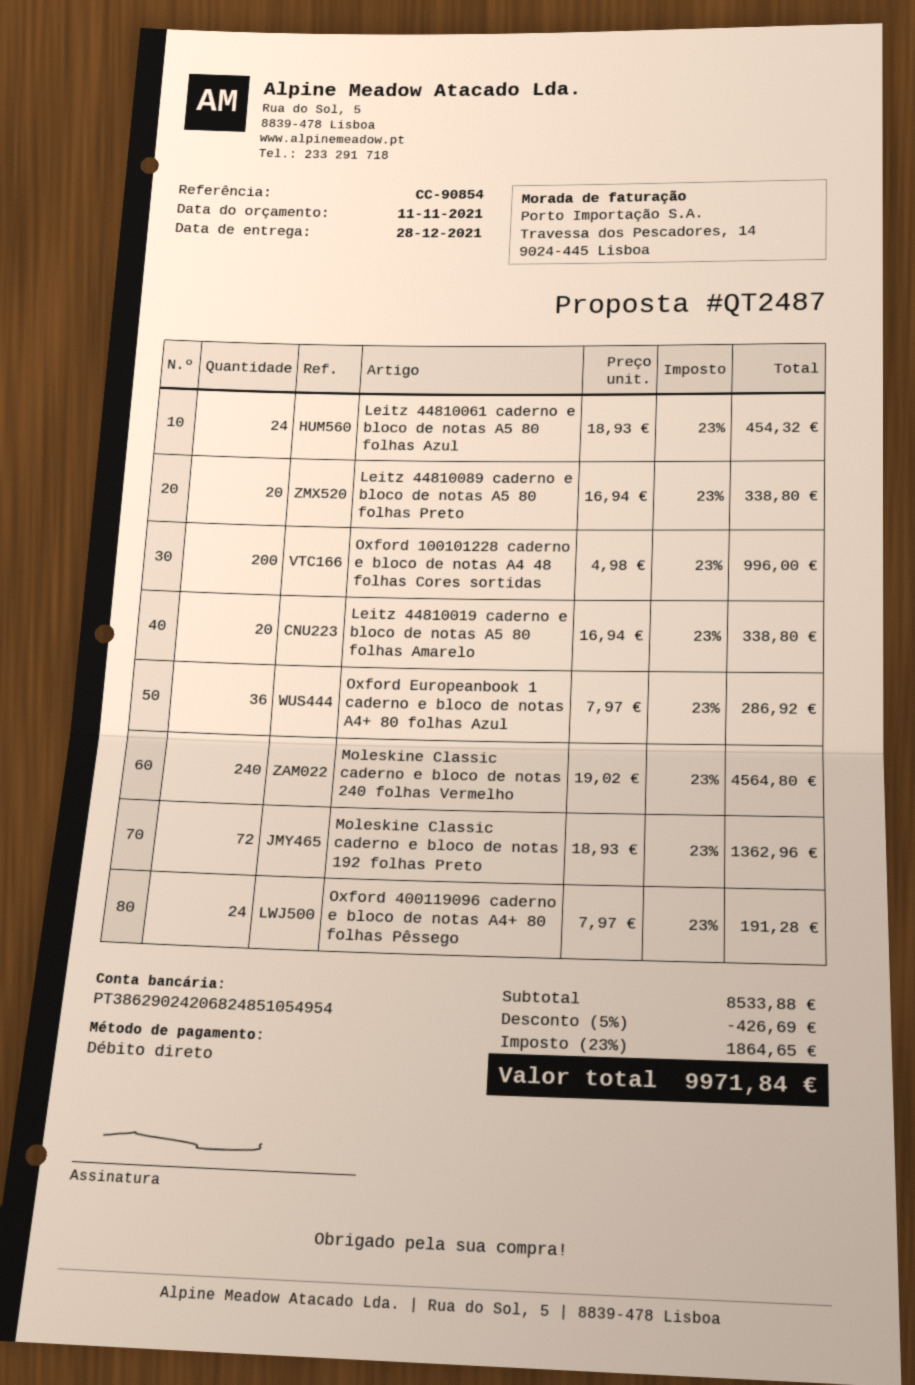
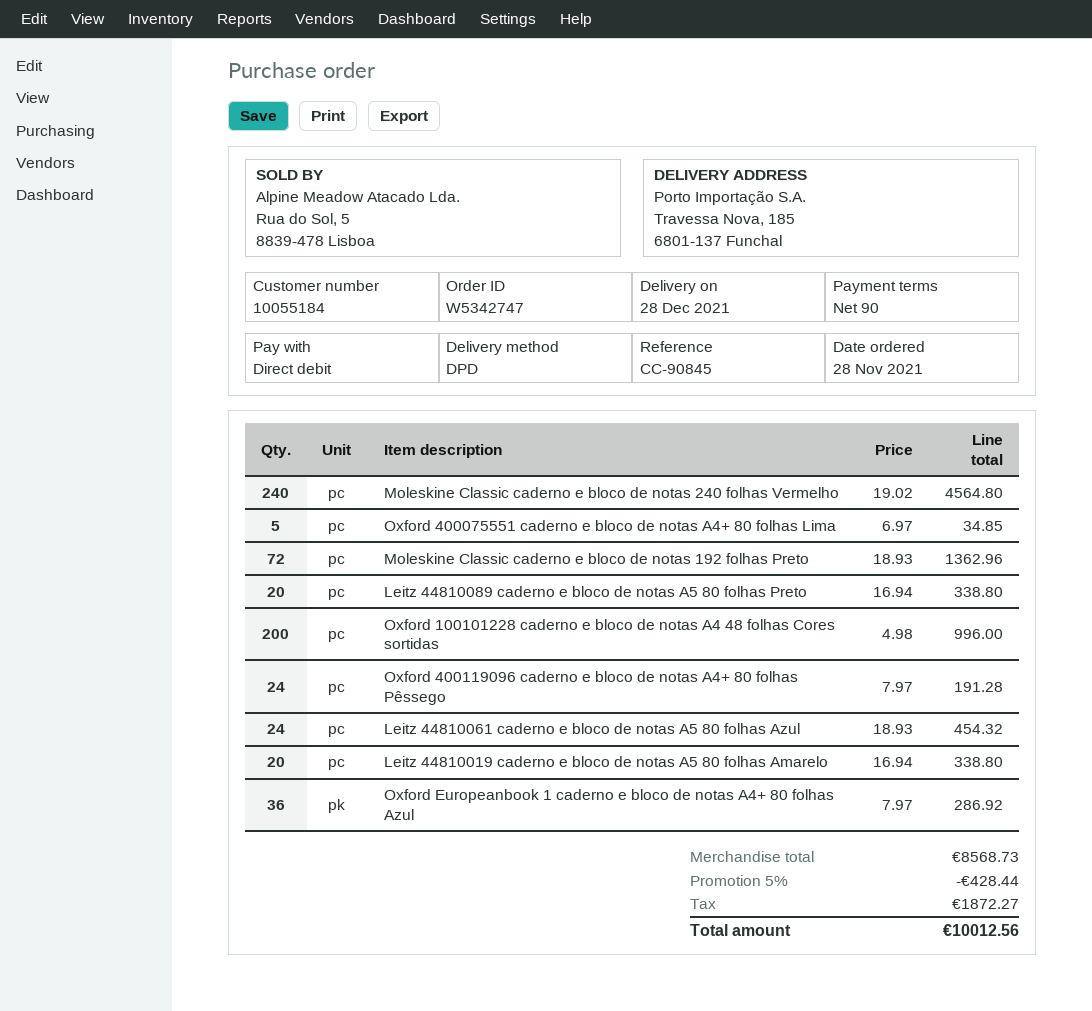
reference: CC-90854 -> CC-90845
Oxford 400075551 caderno e bloco de notas A4+ 80 folhas Lima: none -> 5 x 6.97 = 34.85
subtotal: 8533.88 -> 8568.73
discount: 5% = 426.69 -> 5% = 428.44
tax: 1864.65 -> 1872.27
total: 9971.84 -> 10012.56

